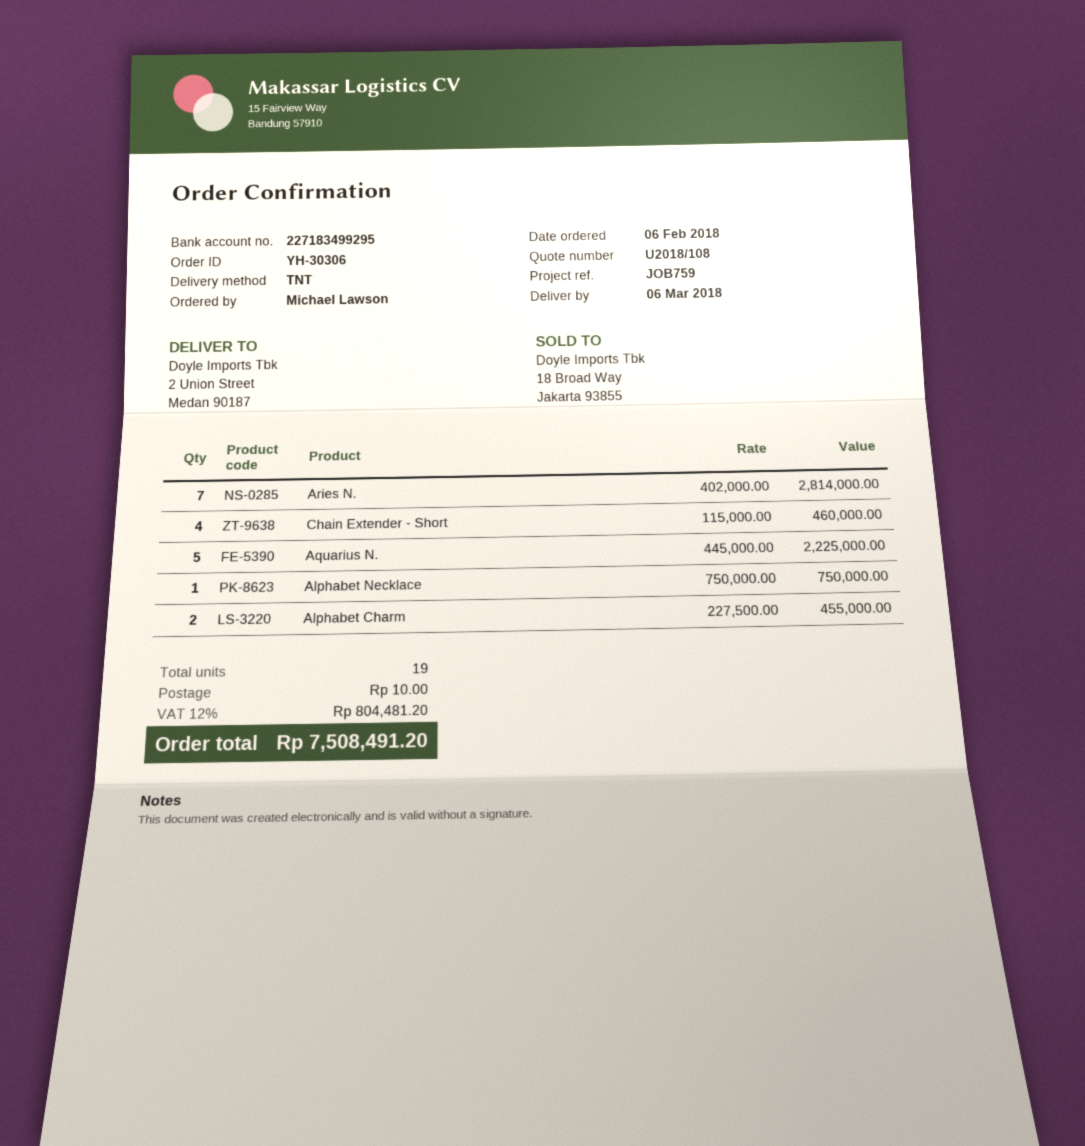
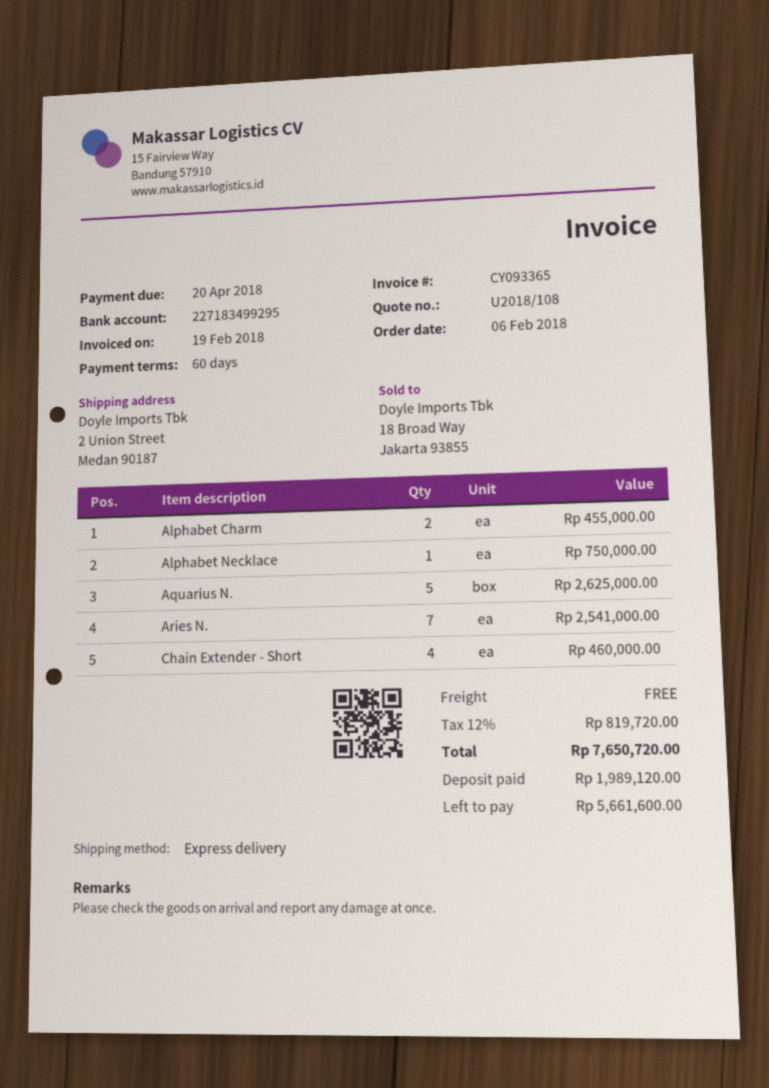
shipping method: TNT -> express
Aries N.: 7 for 2814000.00 -> 7 for 2541000.00
Aquarius N.: 5 for 2225000.00 -> 5 for 2625000.00
shipping: 10.00 -> 0.00
tax: 12% = 804481.20 -> 12% = 819720.00
total: 7508491.20 -> 7650720.00

